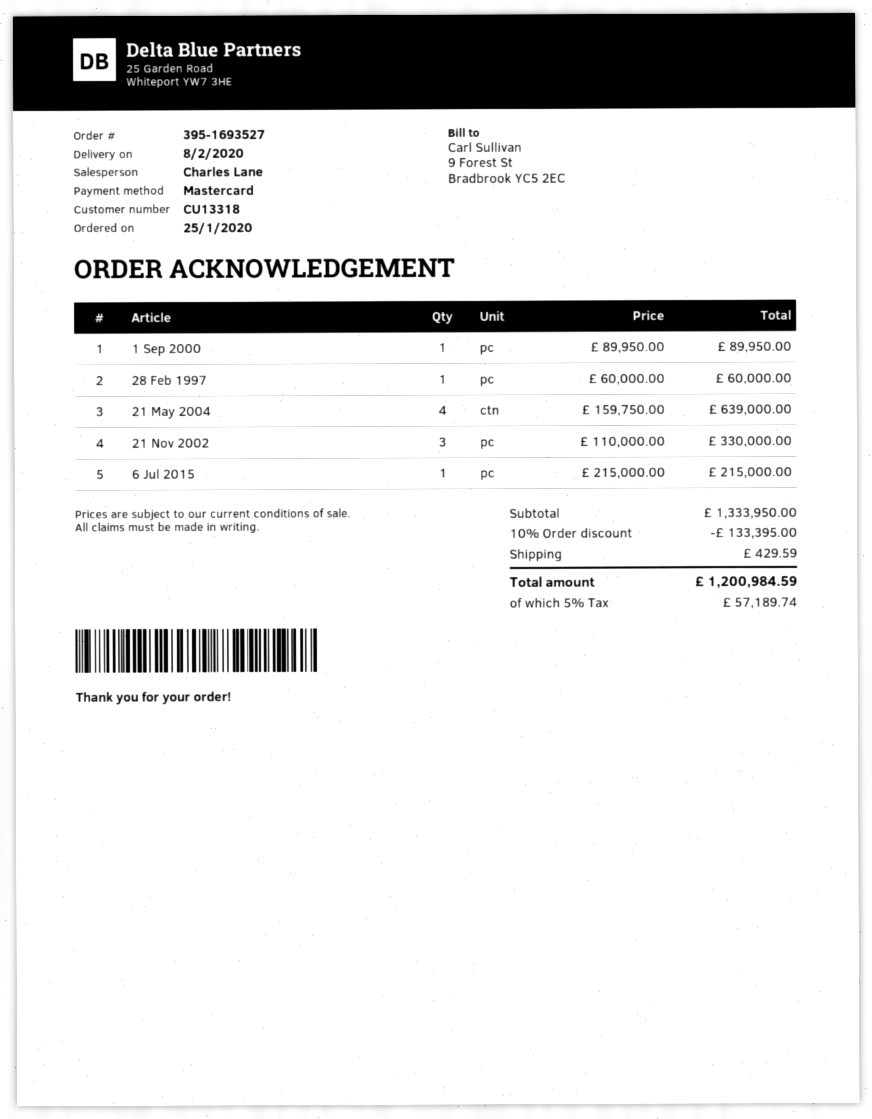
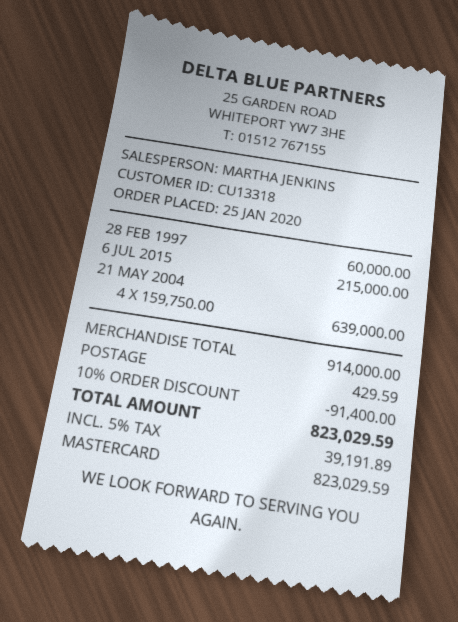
sales rep: Charles Lane -> MARTHA JENKINS
1 Sep 2000: 1 x 89950.00 = 89950.00 -> none
21 Nov 2002: 3 x 110000.00 = 330000.00 -> none
subtotal: 1333950.00 -> 914000.00
discount: 10% = 133395.00 -> 10% = 91400.00
tax: 5% = 57189.74 -> 5% = 39191.89
total: 1200984.59 -> 823029.59

